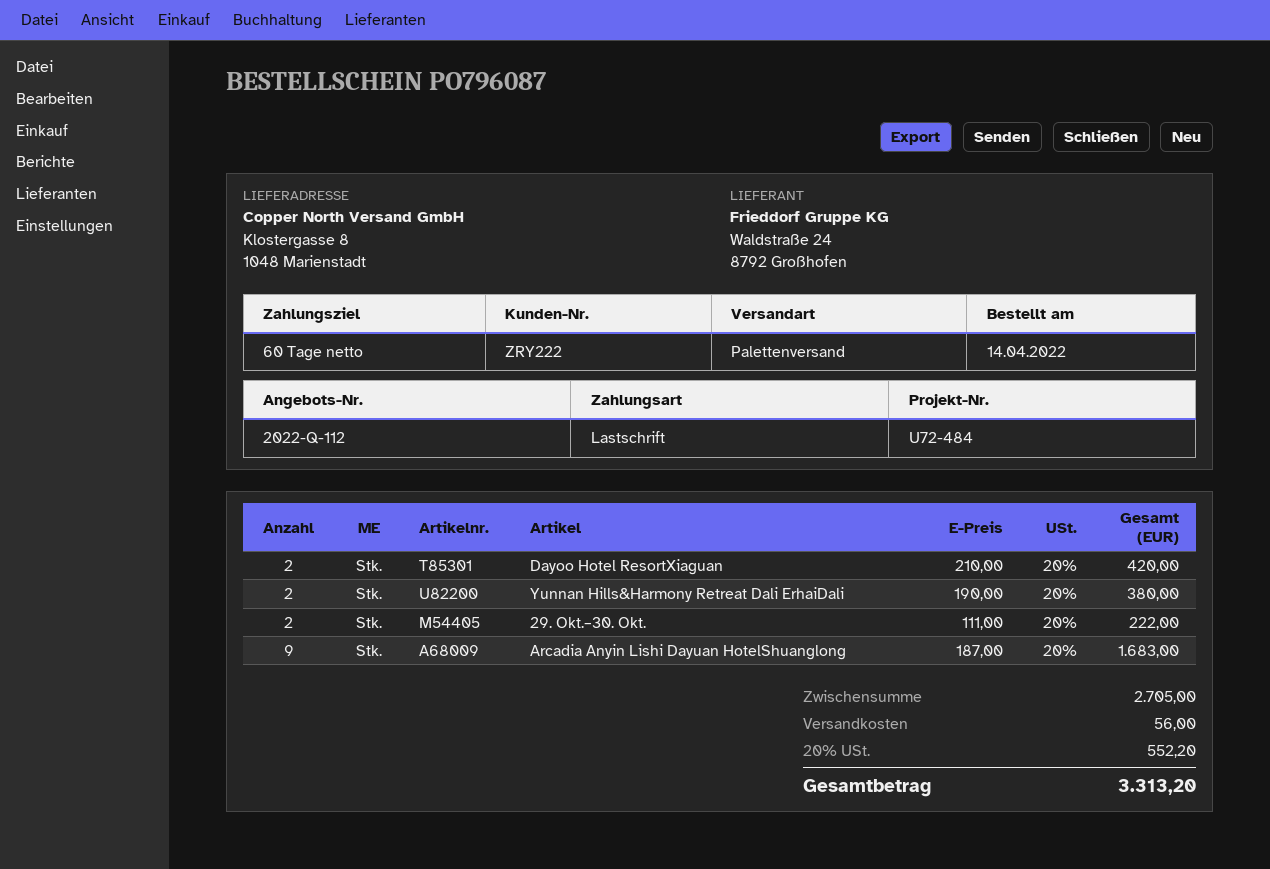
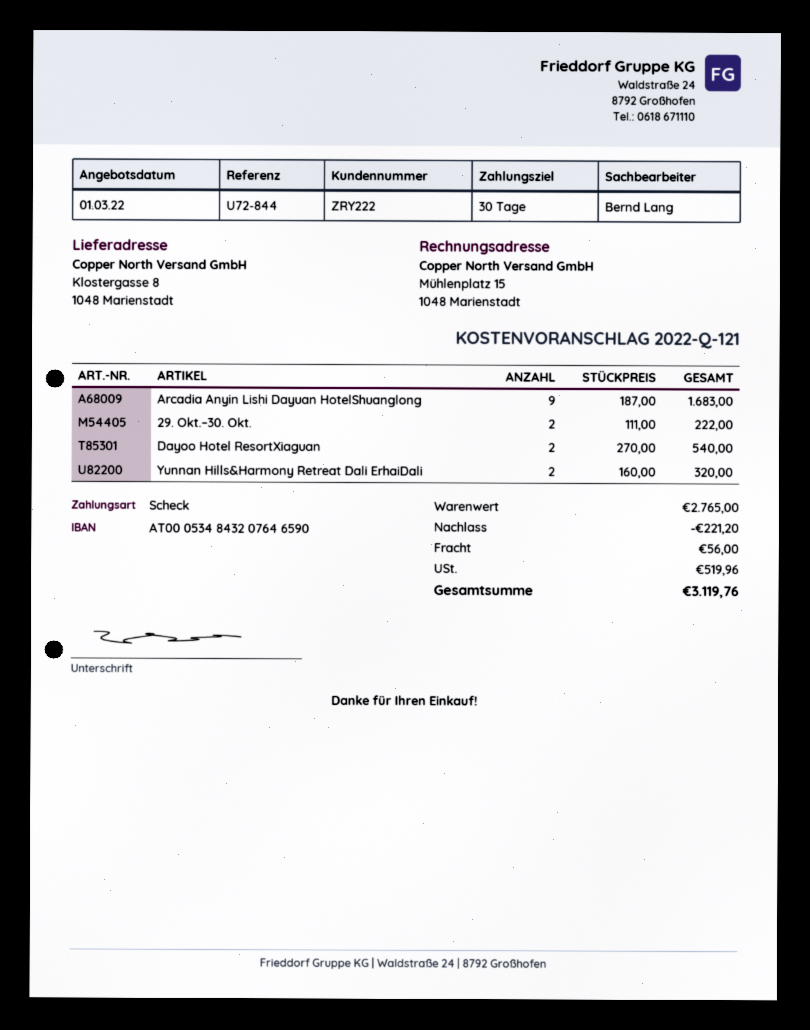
quote number: 2022-Q-112 -> 2022-Q-121
payment terms: 60 days -> 30 days
reference: U72-484 -> U72-844
payment method: direct debit -> cheque
Dayoo Hotel ResortXiaguan: 2 x 210.00 = 420.00 -> 2 x 270.00 = 540.00
Yunnan Hills&Harmony Retreat Dali ErhaiDali: 2 x 190.00 = 380.00 -> 2 x 160.00 = 320.00
subtotal: 2705.00 -> 2765.00
discount: none -> 221.20
tax: 552.20 -> 519.96
total: 3313.20 -> 3119.76

